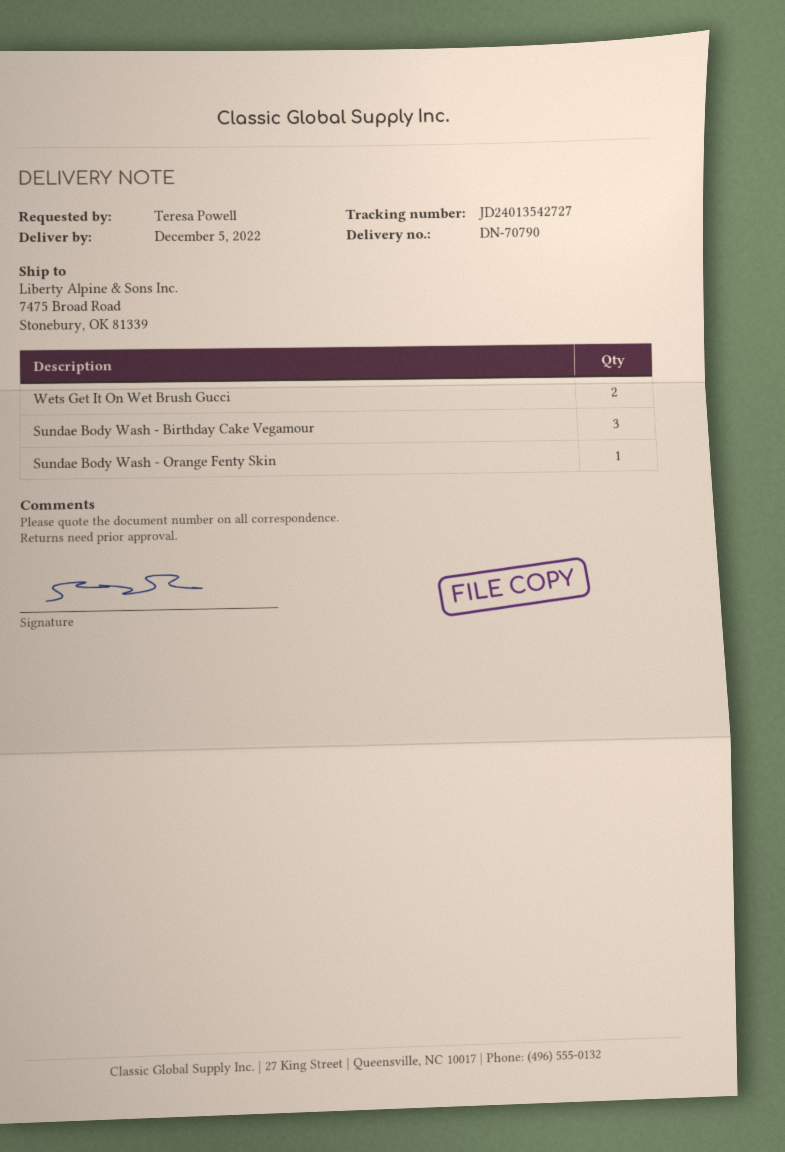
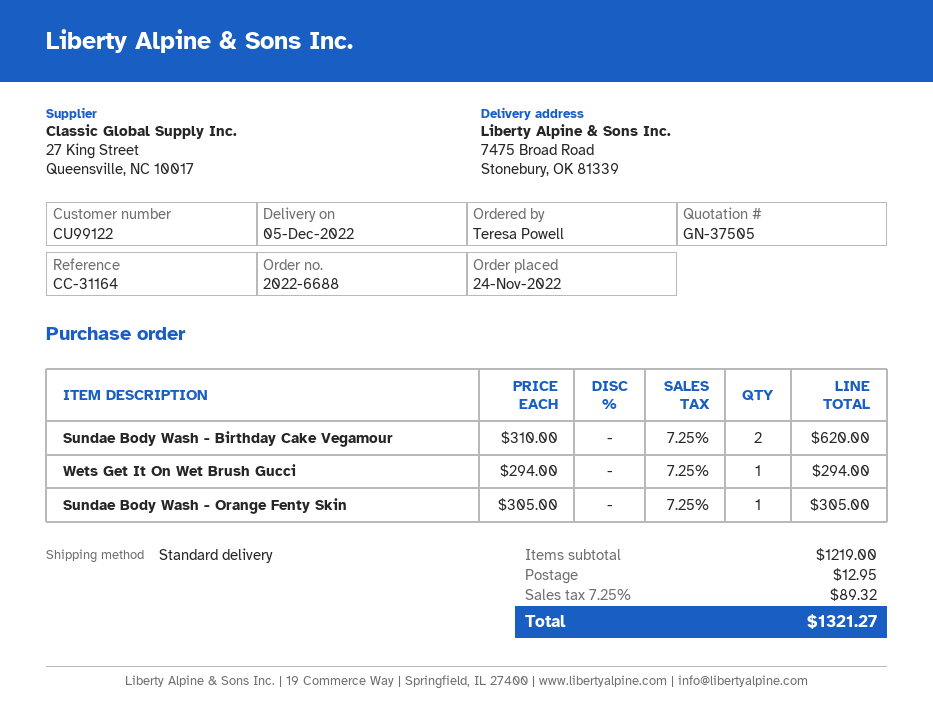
Wets Get It On Wet Brush Gucci: 2 -> 1
Sundae Body Wash - Birthday Cake Vegamour: 3 -> 2

